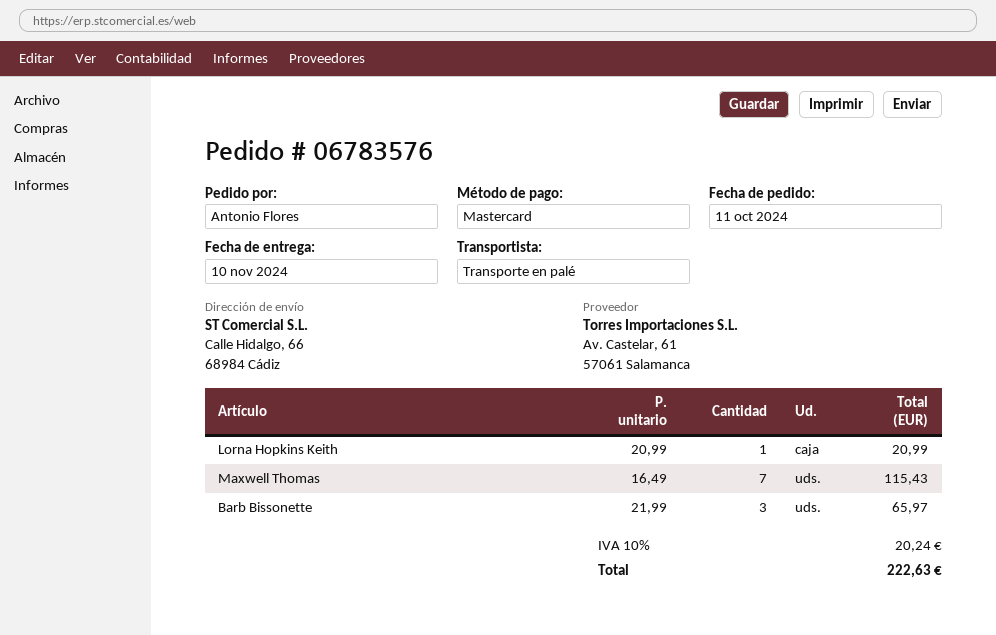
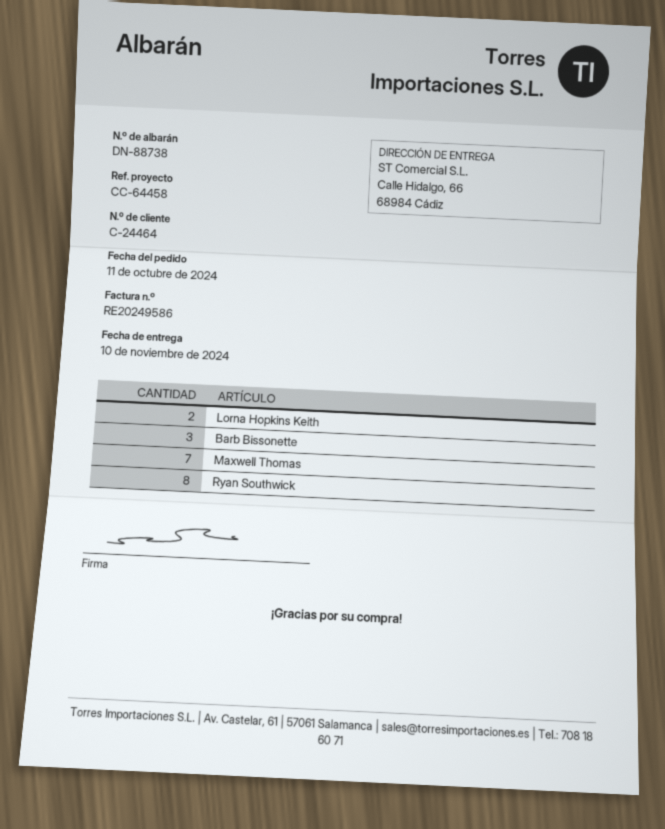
Lorna Hopkins Keith: 1 -> 2
Ryan Southwick: none -> 8

